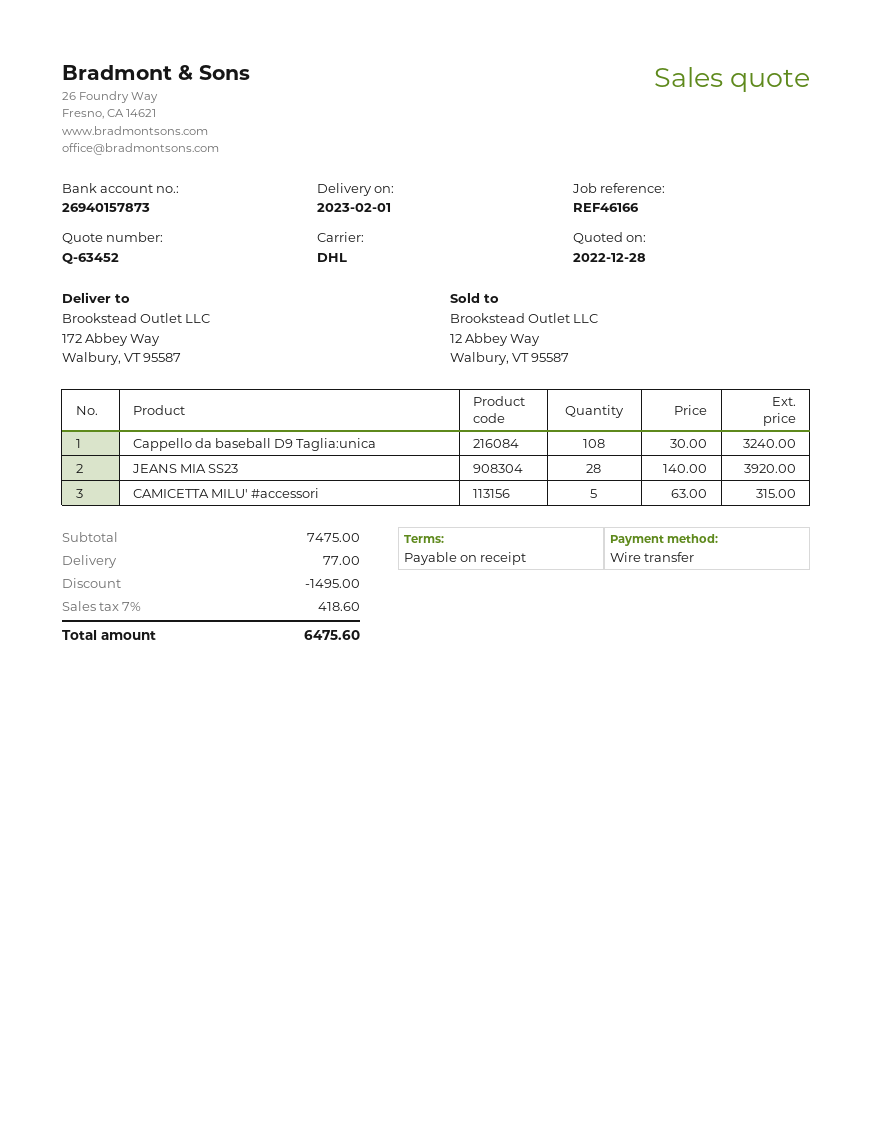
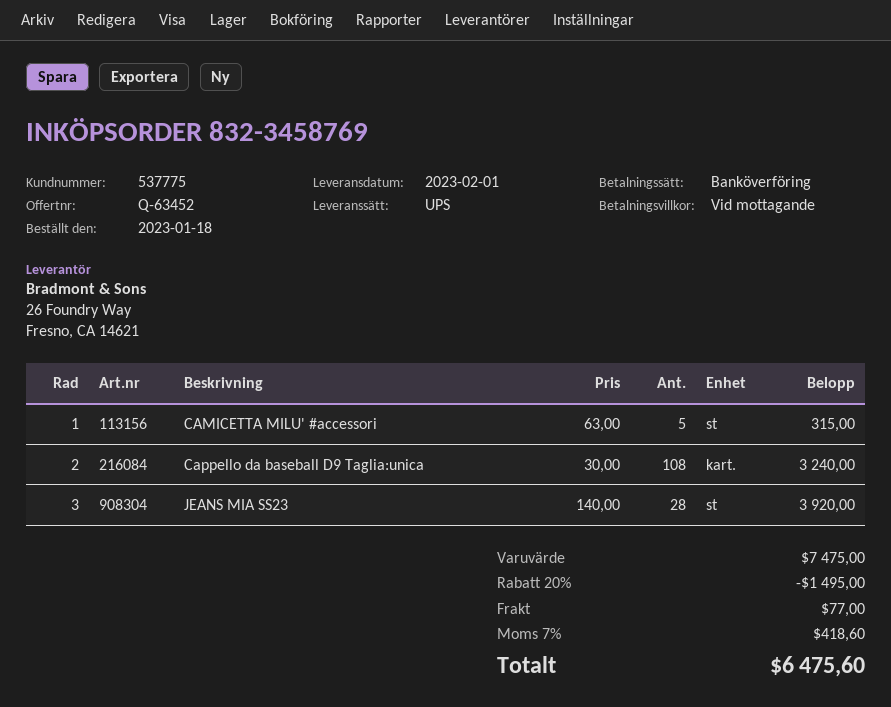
shipping method: DHL -> UPS

